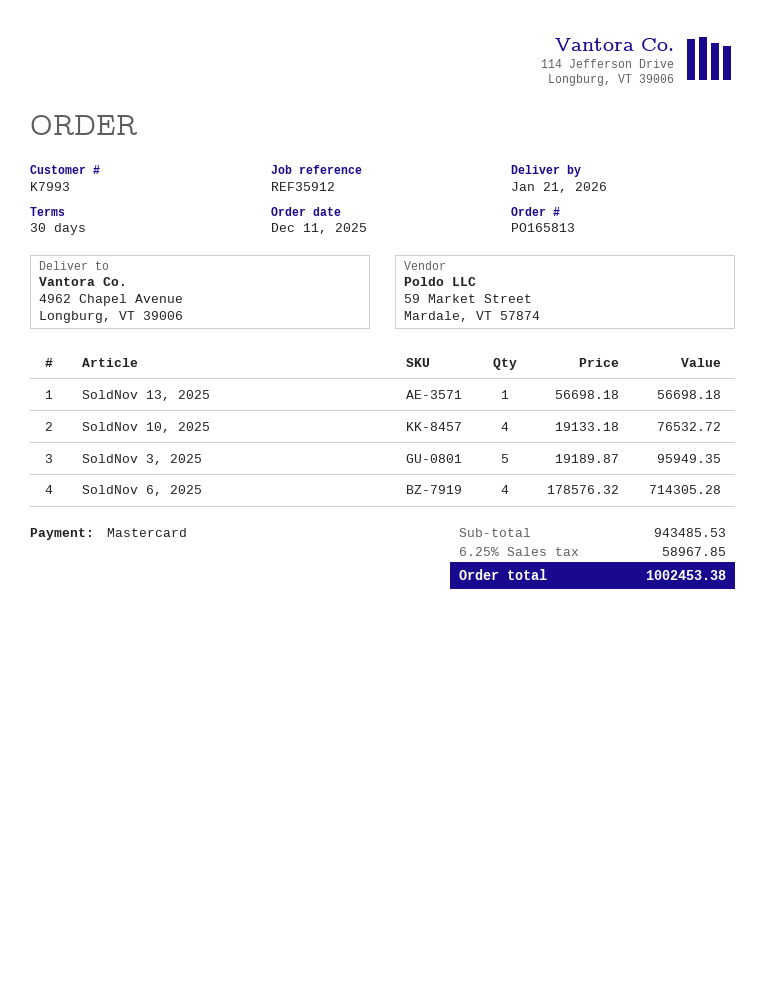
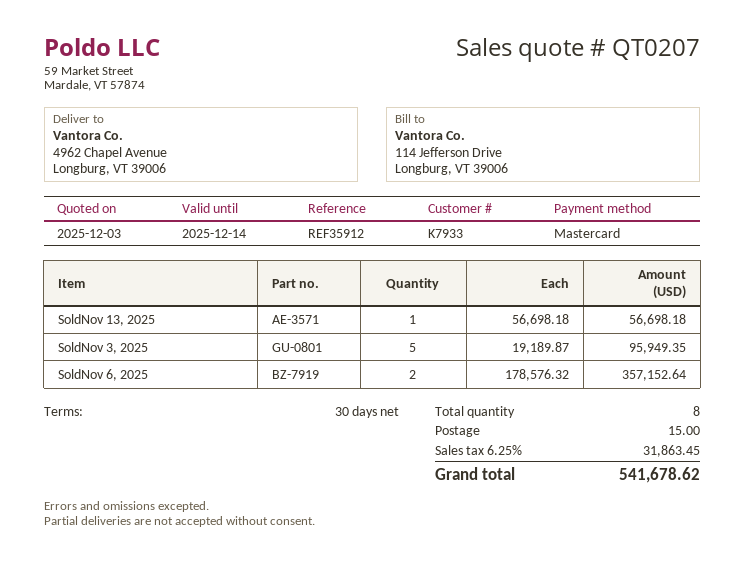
customer number: K7993 -> K7933
SoldNov 10, 2025: 4 x 19133.18 = 76532.72 -> none
SoldNov 6, 2025: 4 x 178576.32 = 714305.28 -> 2 x 178576.32 = 357152.64
shipping: none -> 15.00
tax: 6.25% = 58967.85 -> 6.25% = 31863.45
total: 1002453.38 -> 541678.62

